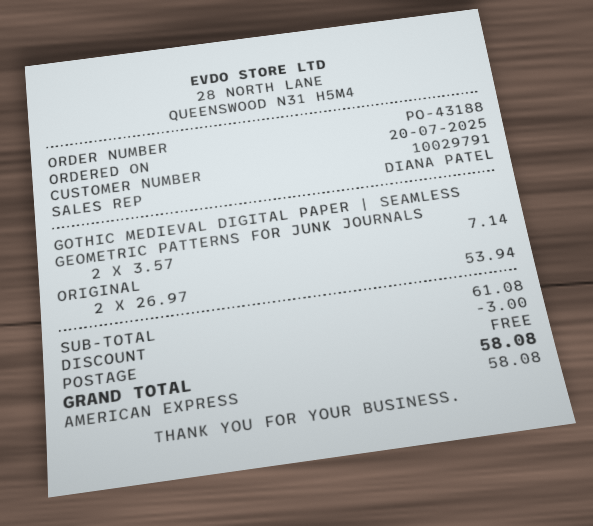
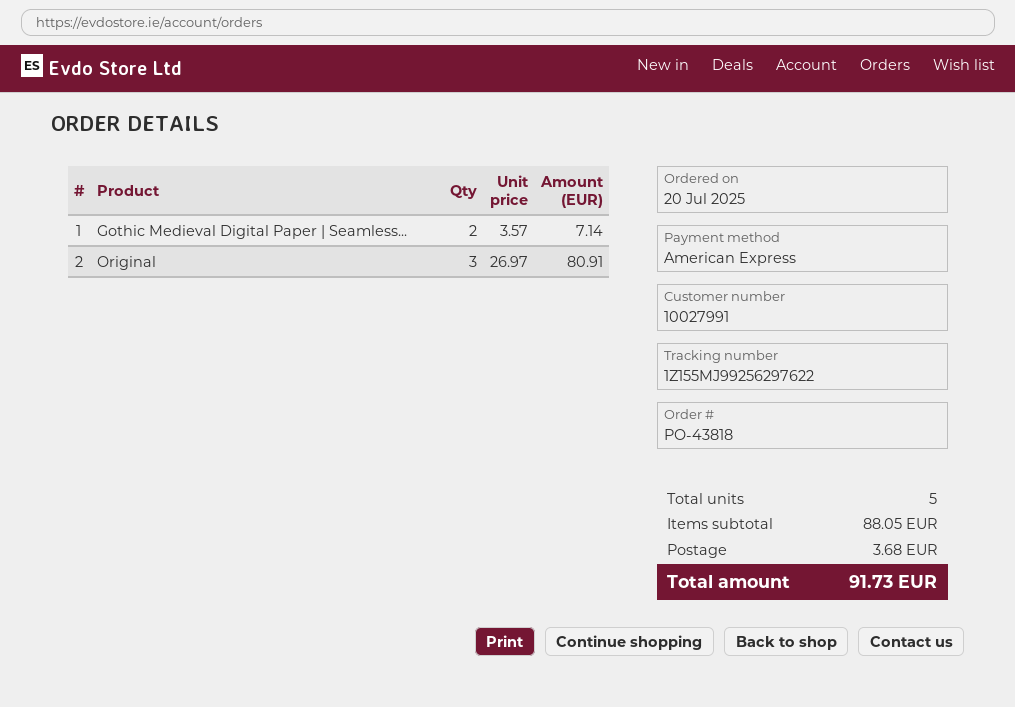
order number: PO-43188 -> PO-43818
customer number: 10029791 -> 10027991
ORIGINAL: 2 x 26.97 = 53.94 -> 3 x 26.97 = 80.91
subtotal: 61.08 -> 88.05
discount: 3.00 -> none
shipping: 0.00 -> 3.68
total: 58.08 -> 91.73

